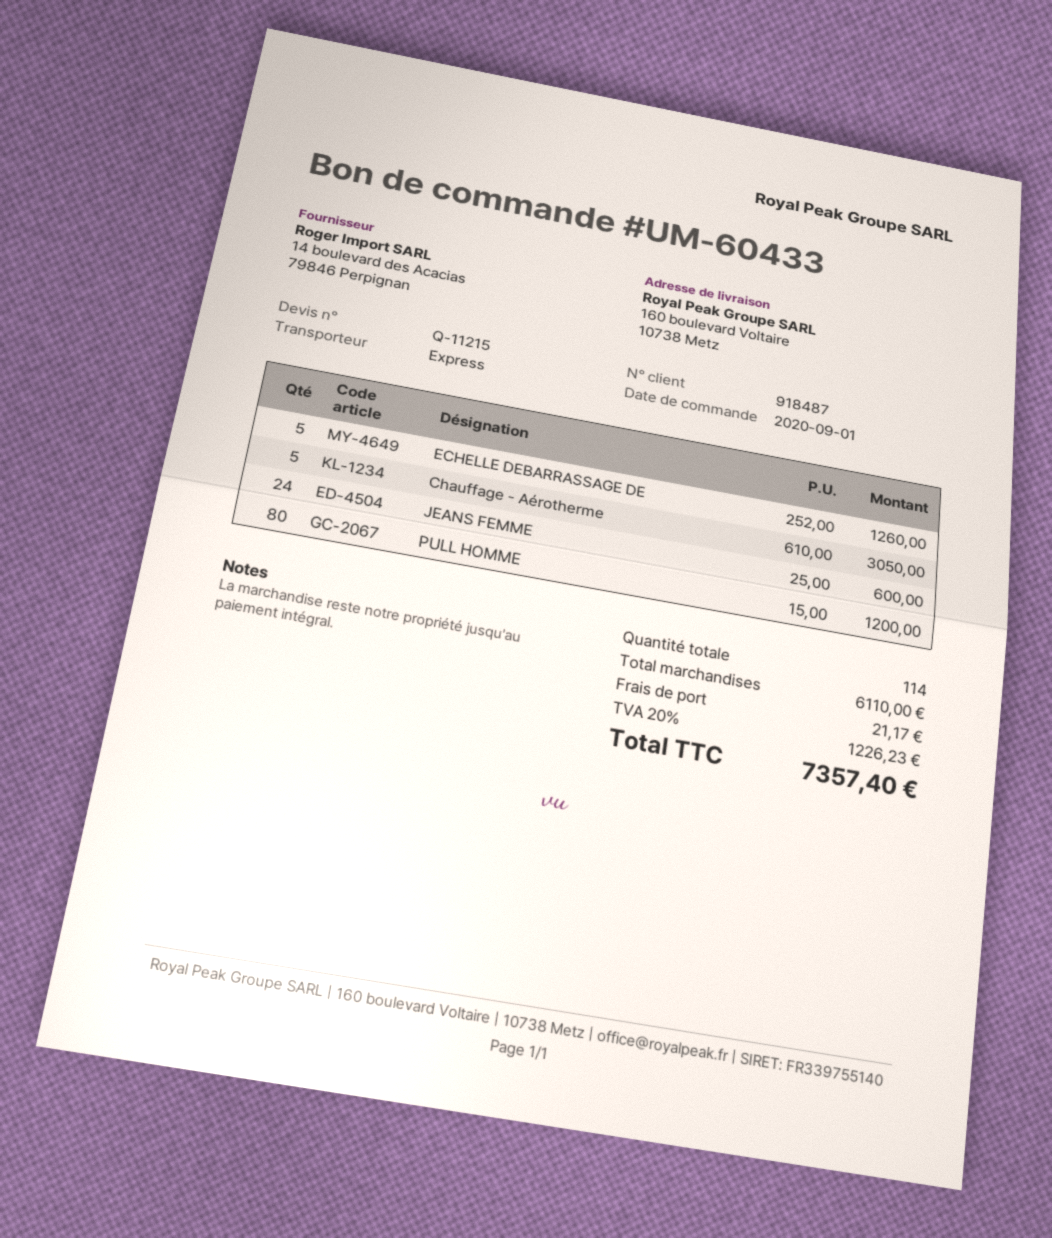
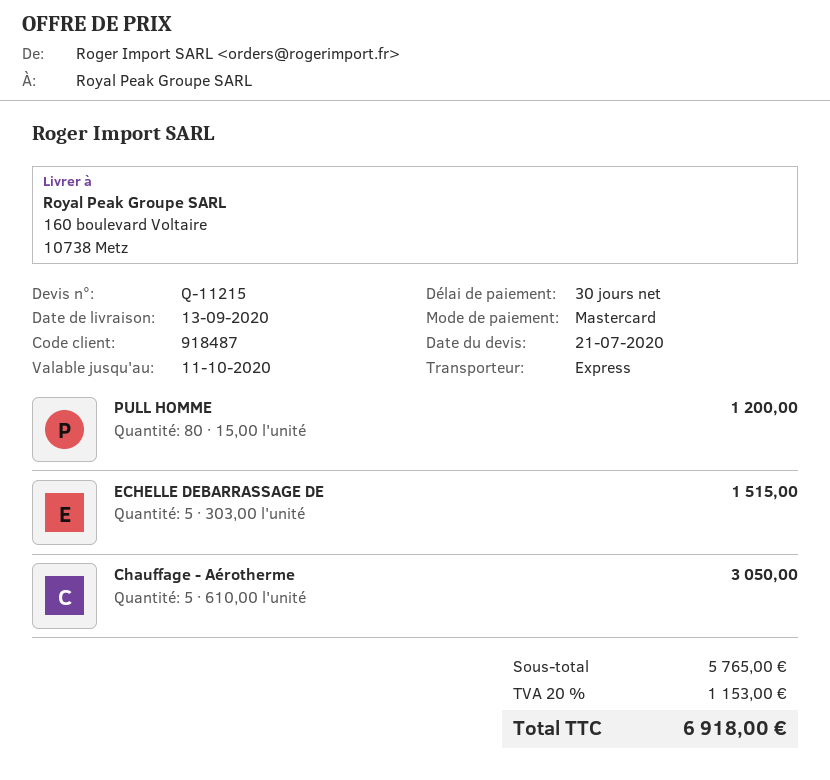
ECHELLE DEBARRASSAGE DE: 5 x 252.00 = 1260.00 -> 5 x 303.00 = 1515.00
JEANS FEMME: 24 x 25.00 = 600.00 -> none
subtotal: 6110.00 -> 5765.00
shipping: 21.17 -> none
tax: 20% = 1226.23 -> 20% = 1153.00
total: 7357.40 -> 6918.00

